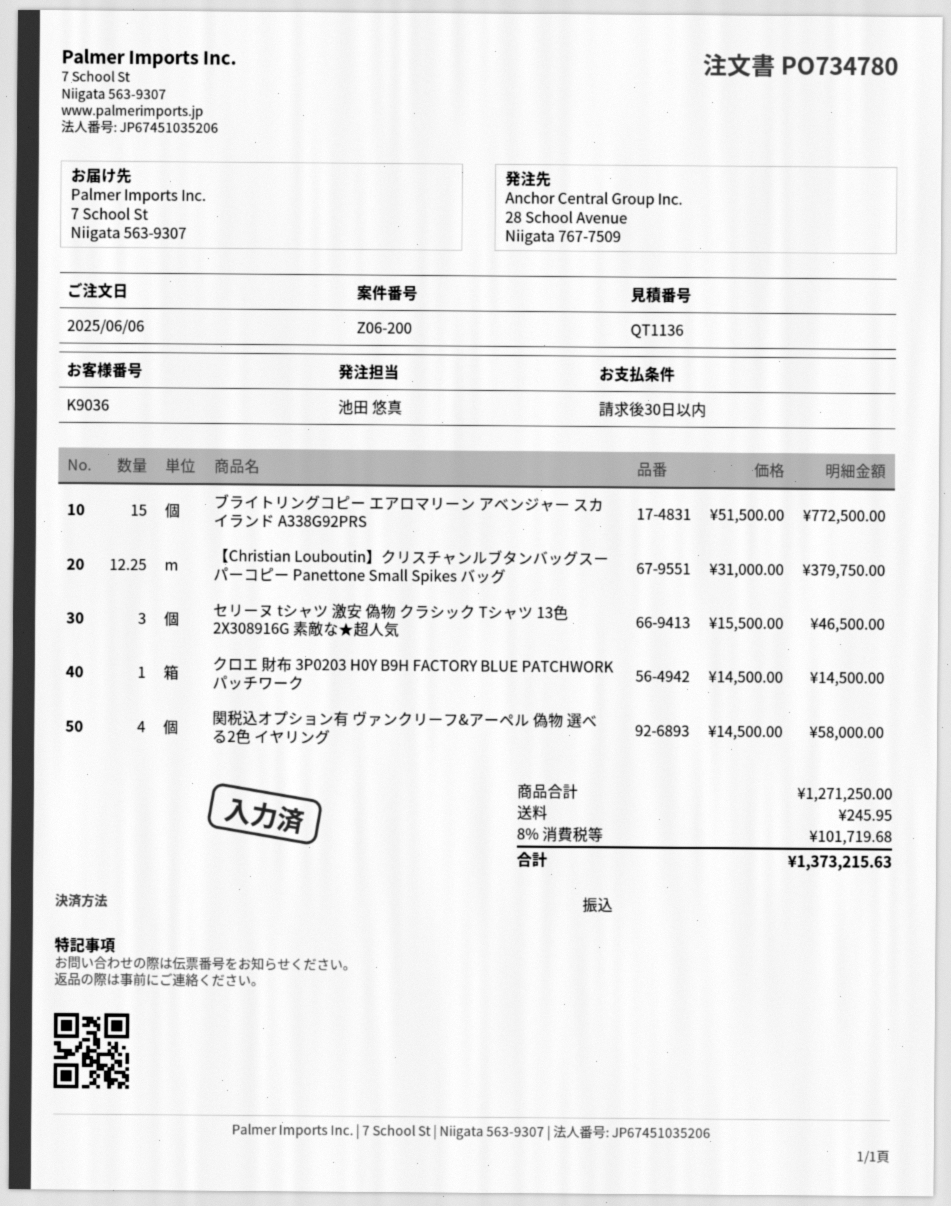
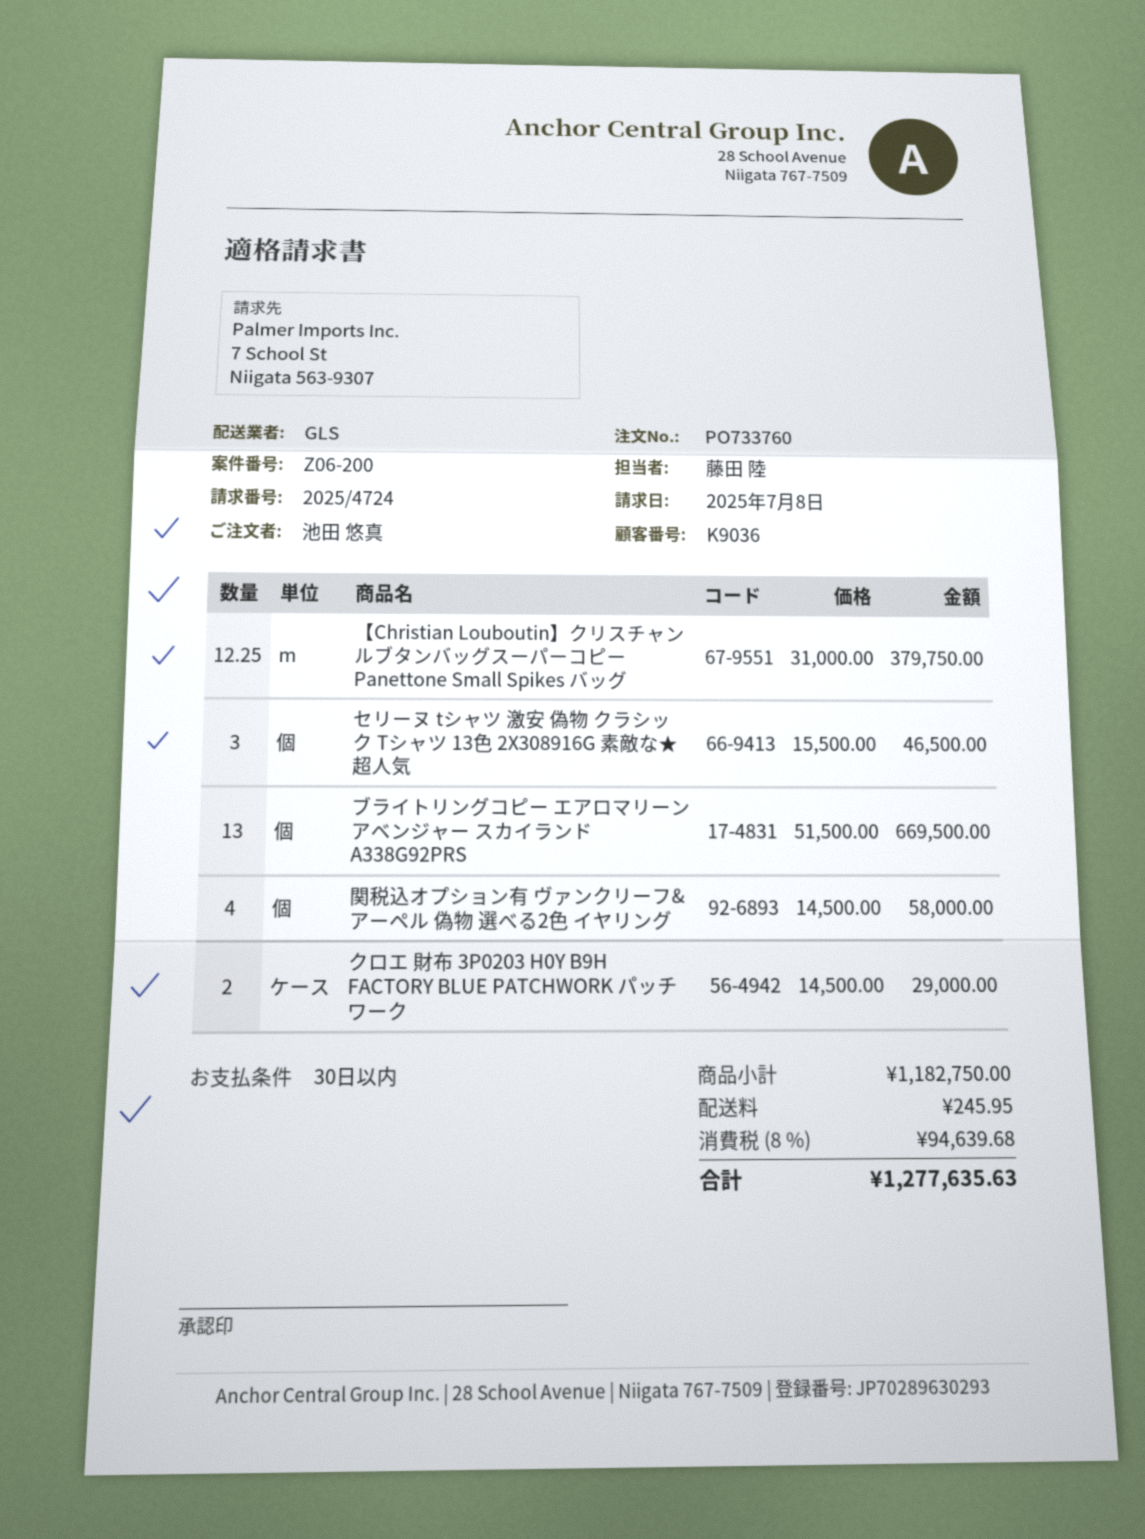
order number: PO734780 -> PO733760
ブライトリングコピー エアロマリーン アベンジャー スカイランド A338G92PRS: 15 x 51500.00 = 772500.00 -> 13 x 51500.00 = 669500.00
クロエ 財布 3P0203 H0Y B9H FACTORY BLUE PATCHWORK パッチワーク: 1 x 14500.00 = 14500.00 -> 2 x 14500.00 = 29000.00
subtotal: 1271250.00 -> 1182750.00
tax: 8% = 101719.68 -> 8% = 94639.68
total: 1373215.63 -> 1277635.63

